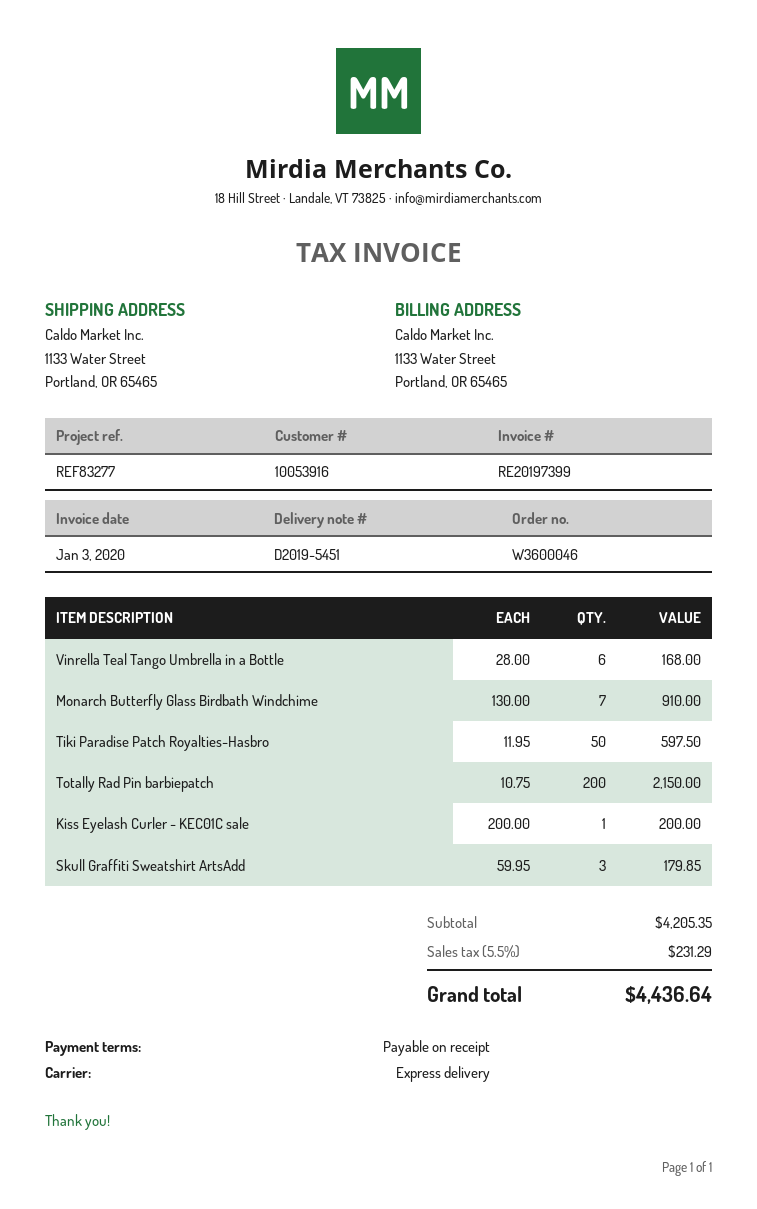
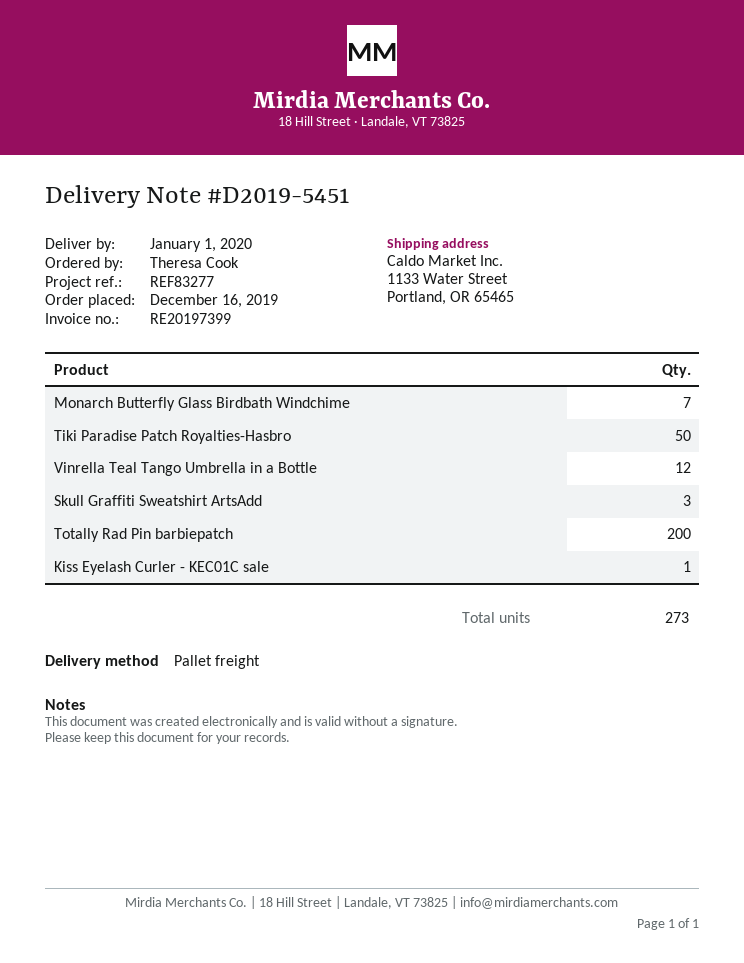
shipping method: express -> pallet freight
Vinrella Teal Tango Umbrella in a Bottle: 6 -> 12

